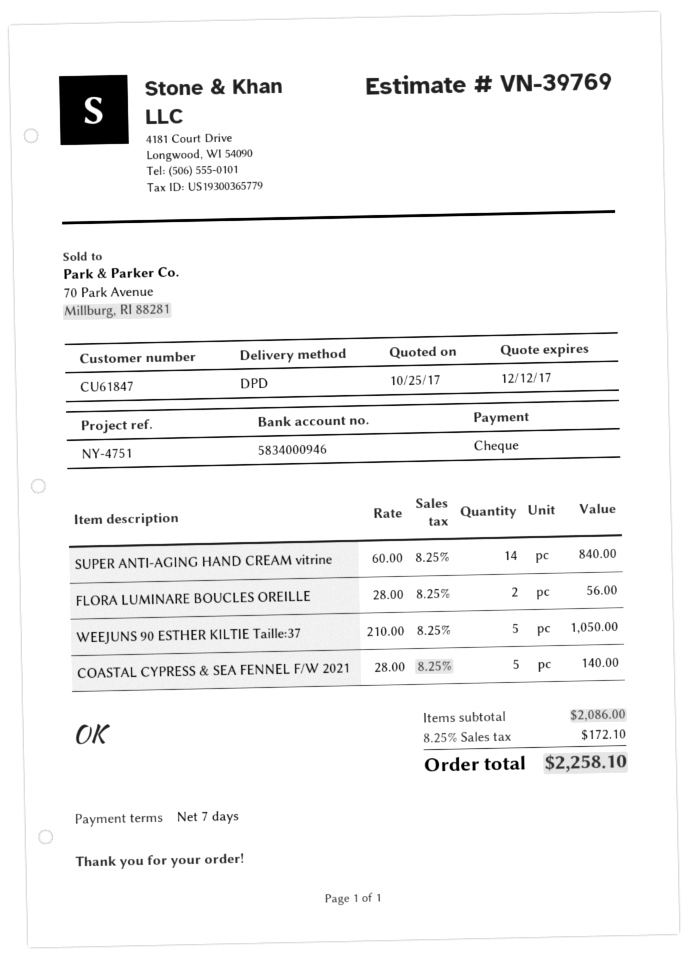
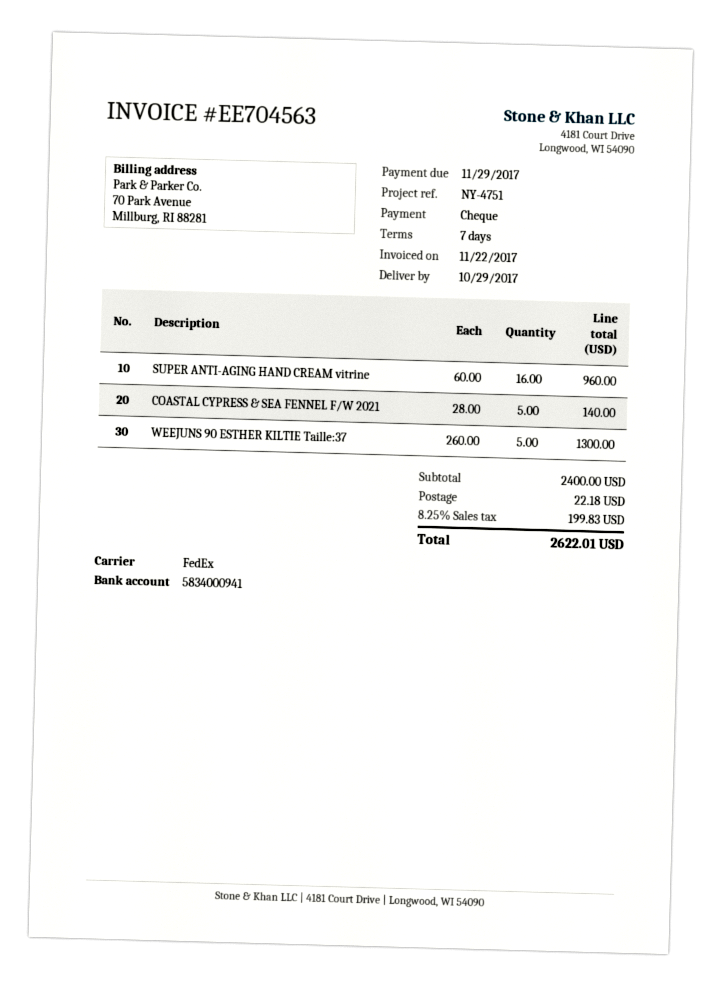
bank account: 5834000946 -> 5834000941
shipping method: DPD -> FedEx
SUPER ANTI-AGING HAND CREAM vitrine: 14 x 60.00 = 840.00 -> 16 x 60.00 = 960.00
FLORA LUMINARE BOUCLES OREILLE: 2 x 28.00 = 56.00 -> none
WEEJUNS 90 ESTHER KILTIE Taille:37: 5 x 210.00 = 1050.00 -> 5 x 260.00 = 1300.00
subtotal: 2086.00 -> 2400.00
shipping: none -> 22.18
tax: 8.25% = 172.10 -> 8.25% = 199.83
total: 2258.10 -> 2622.01

